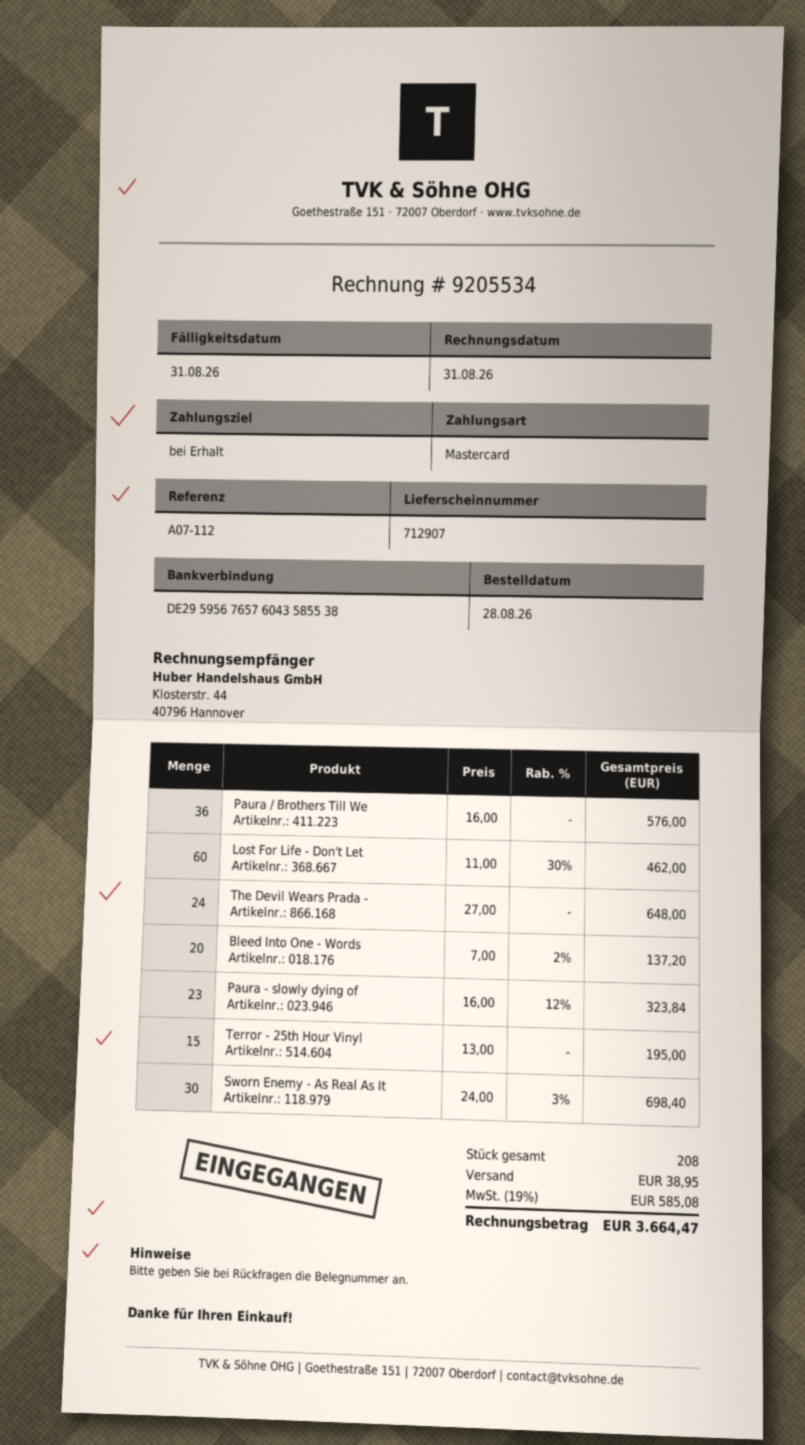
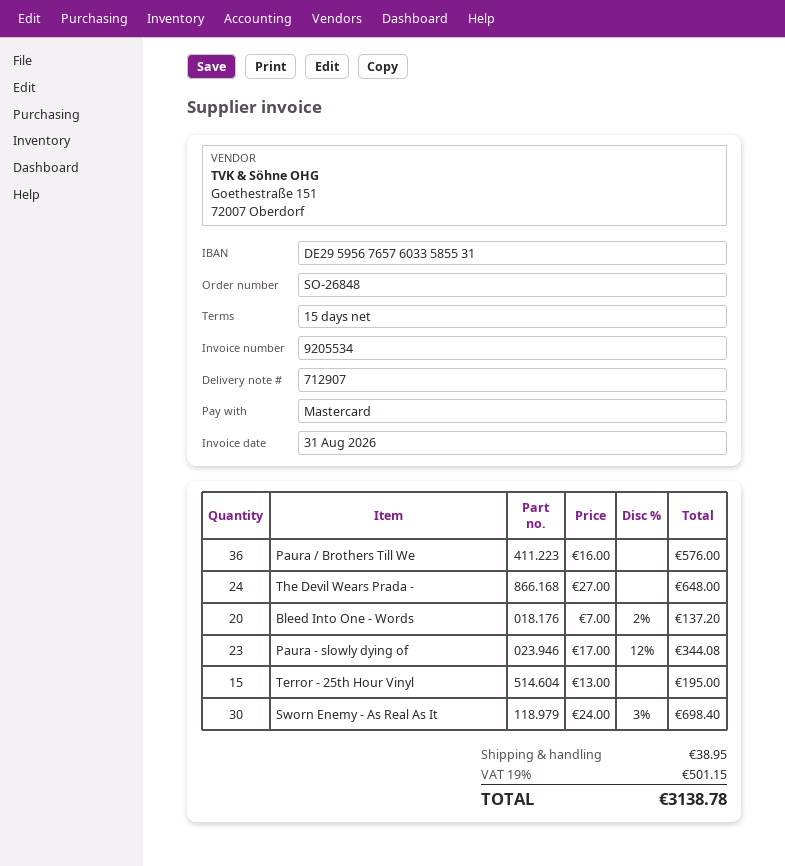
payment terms: on receipt -> 15 days
bank account: DE29595676576043585538 -> DE29595676576033585531
Lost For Life - Don't Let: 60 x 11.00 - 30% = 462.00 -> none
Paura - slowly dying of: 23 x 16.00 - 12% = 323.84 -> 23 x 17.00 - 12% = 344.08
tax: 19% = 585.08 -> 19% = 501.15
total: 3664.47 -> 3138.78

